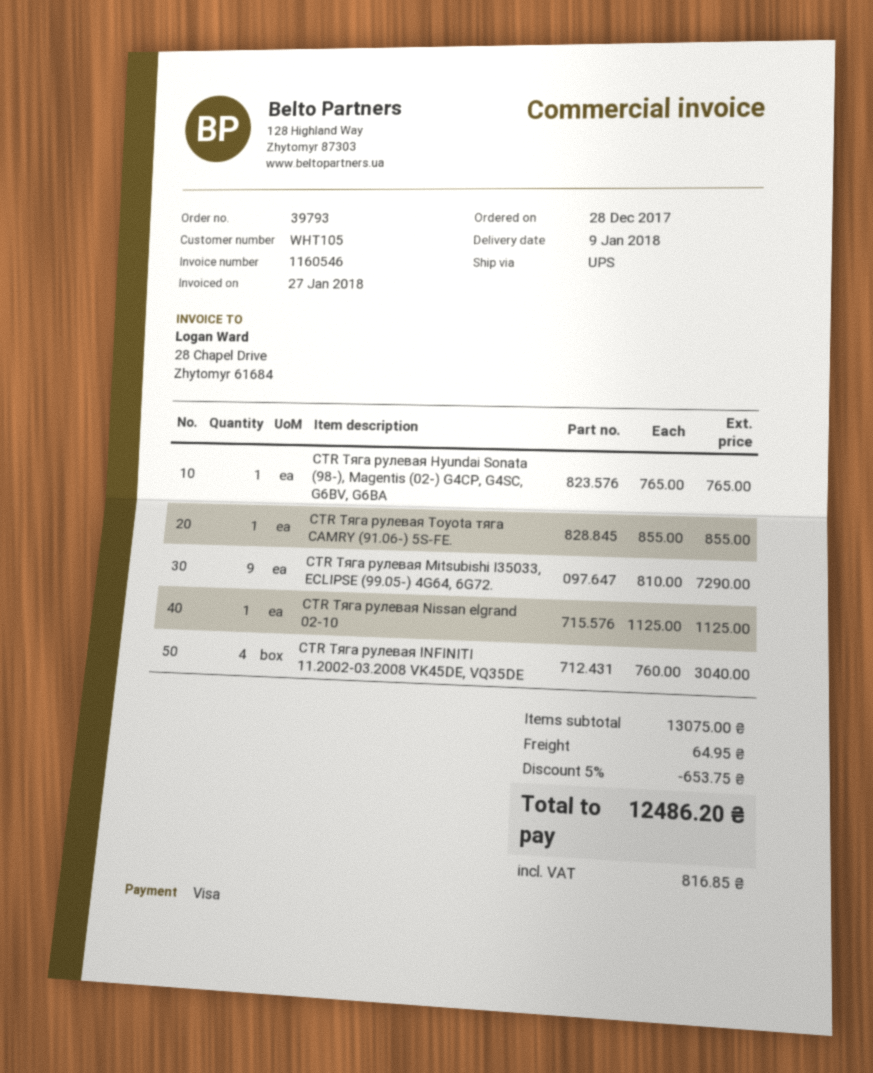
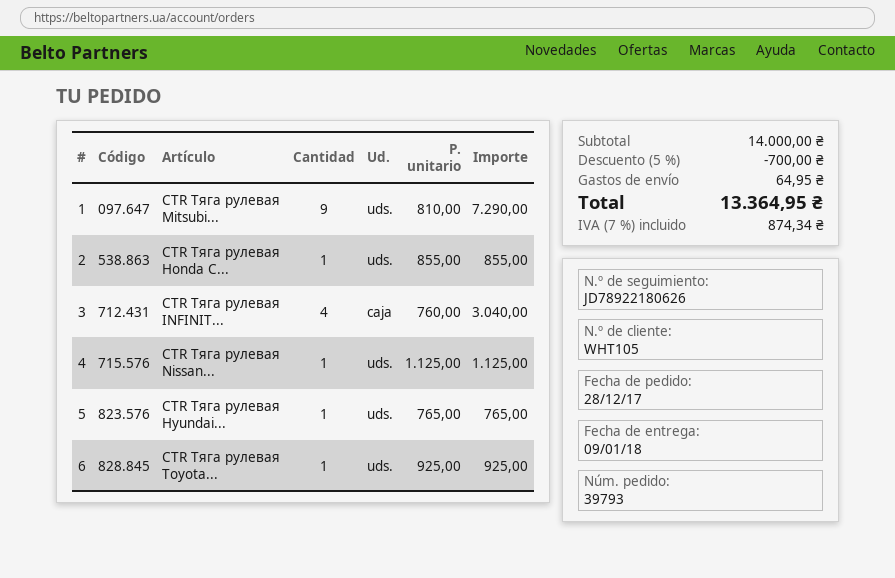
CTR Тяга рулевая Toyota тяга CAMRY (91.06-) 5S-FE.: 1 x 855.00 = 855.00 -> 1 x 925.00 = 925.00
CTR Тяга рулевая Honda C...: none -> 1 x 855.00 = 855.00
subtotal: 13075.00 -> 14000.00
discount: 5% = 653.75 -> 5% = 700.00
tax: 816.85 -> 874.34
total: 12486.20 -> 13364.95

